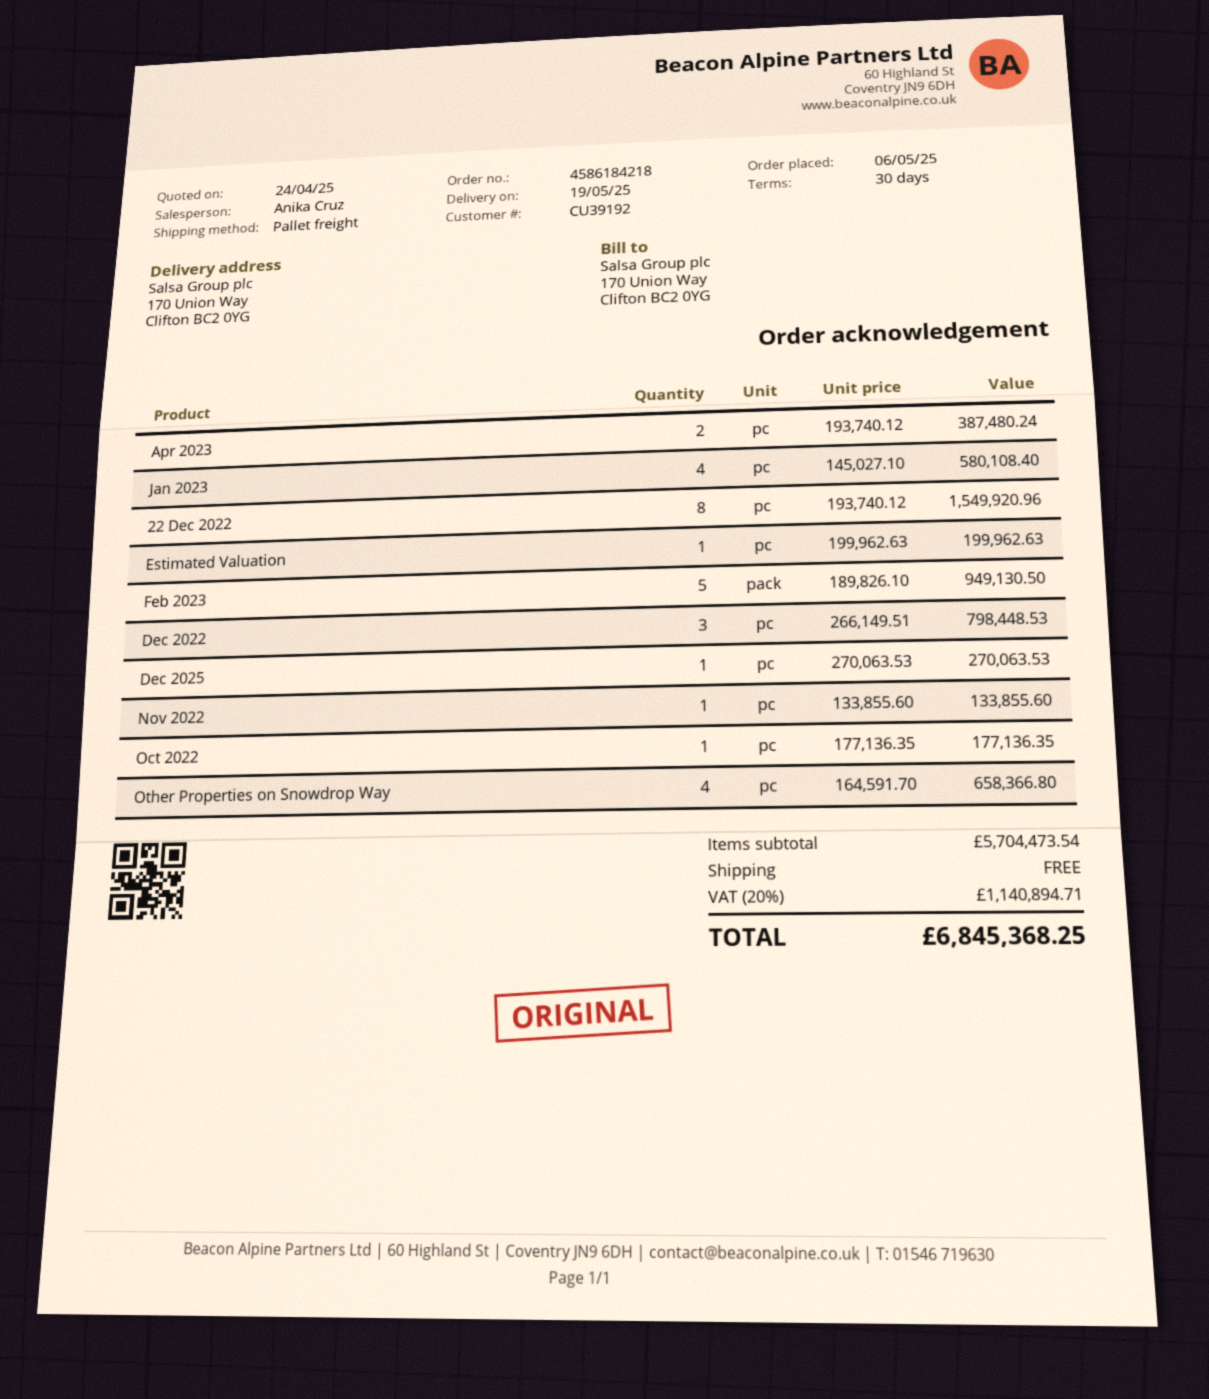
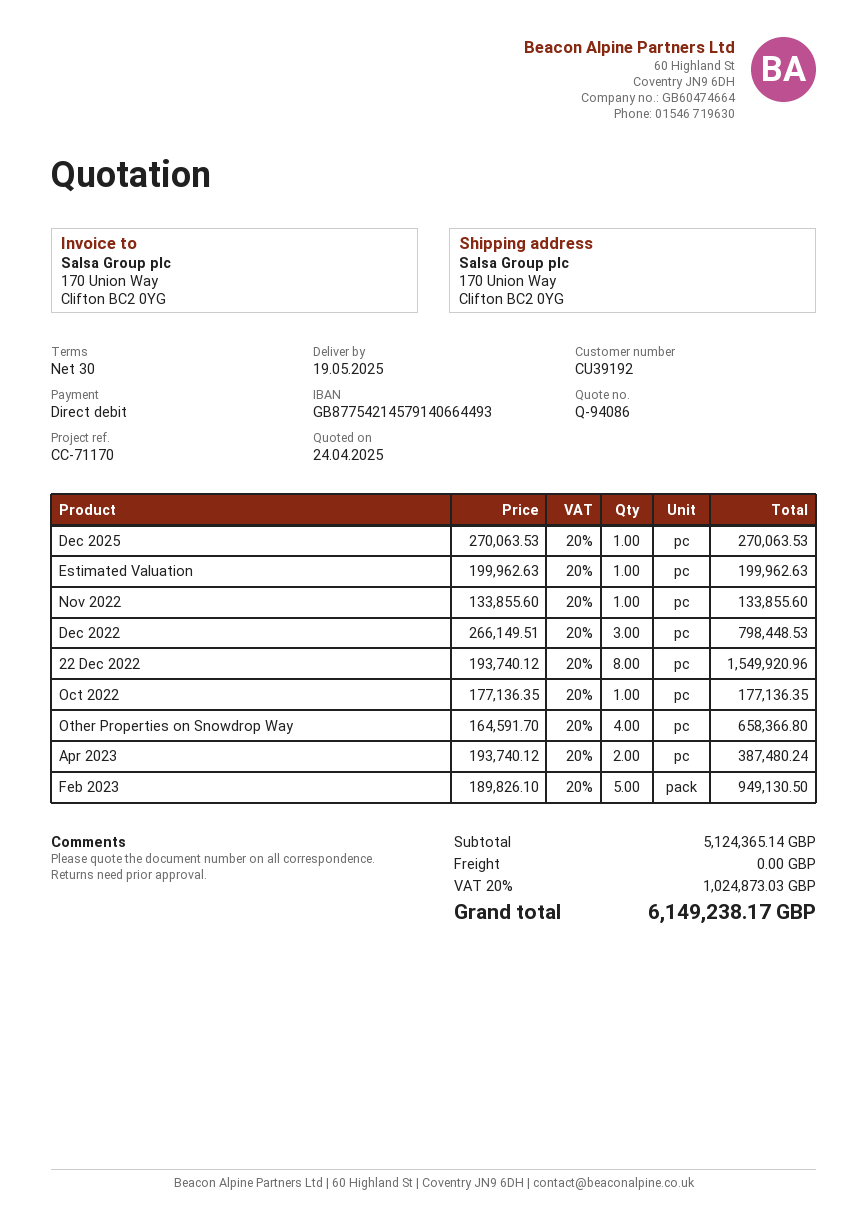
Jan 2023: 4 x 145027.10 = 580108.40 -> none
subtotal: 5704473.54 -> 5124365.14
tax: 20% = 1140894.71 -> 20% = 1024873.03
total: 6845368.25 -> 6149238.17

